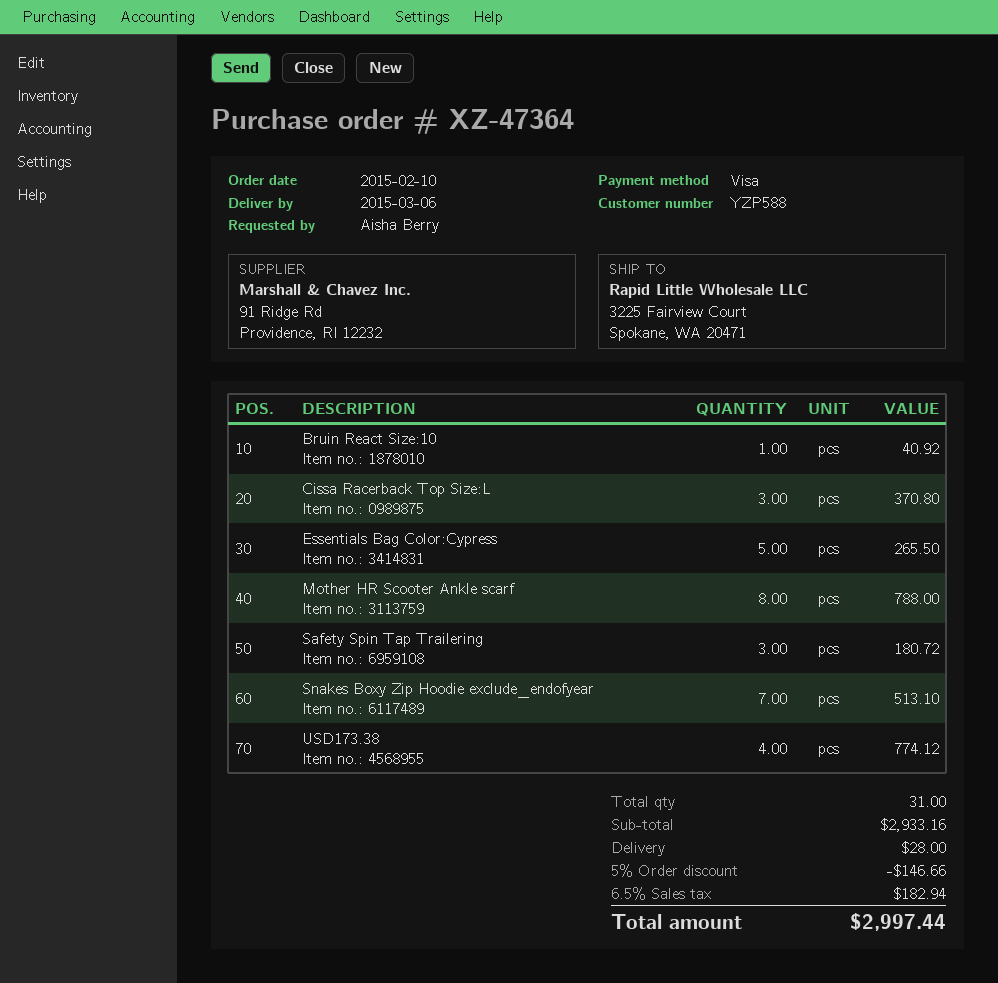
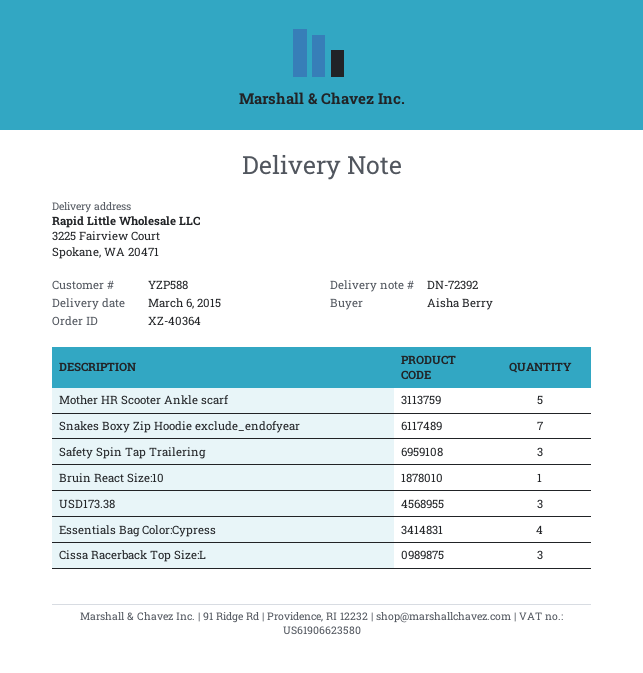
order number: XZ-47364 -> XZ-40364
Essentials Bag Color:Cypress: 5 -> 4
Mother HR Scooter Ankle scarf: 8 -> 5
USD173.38: 4 -> 3

